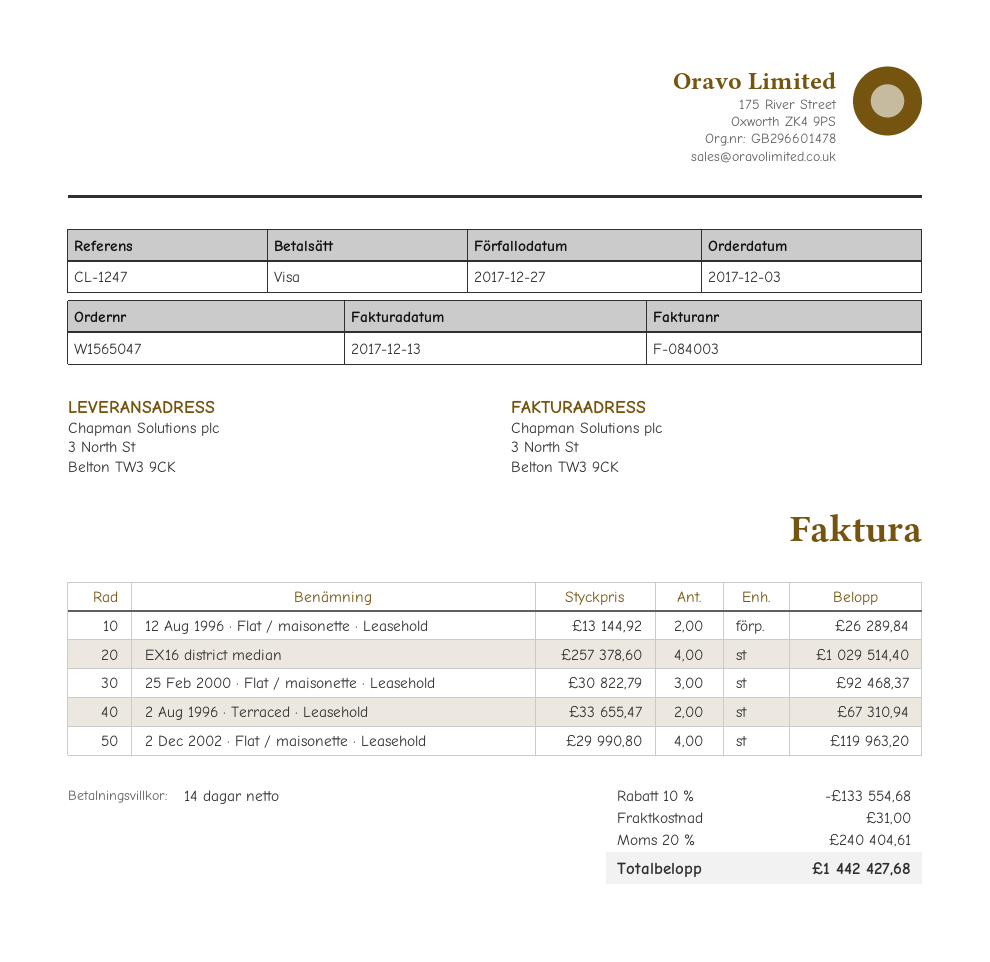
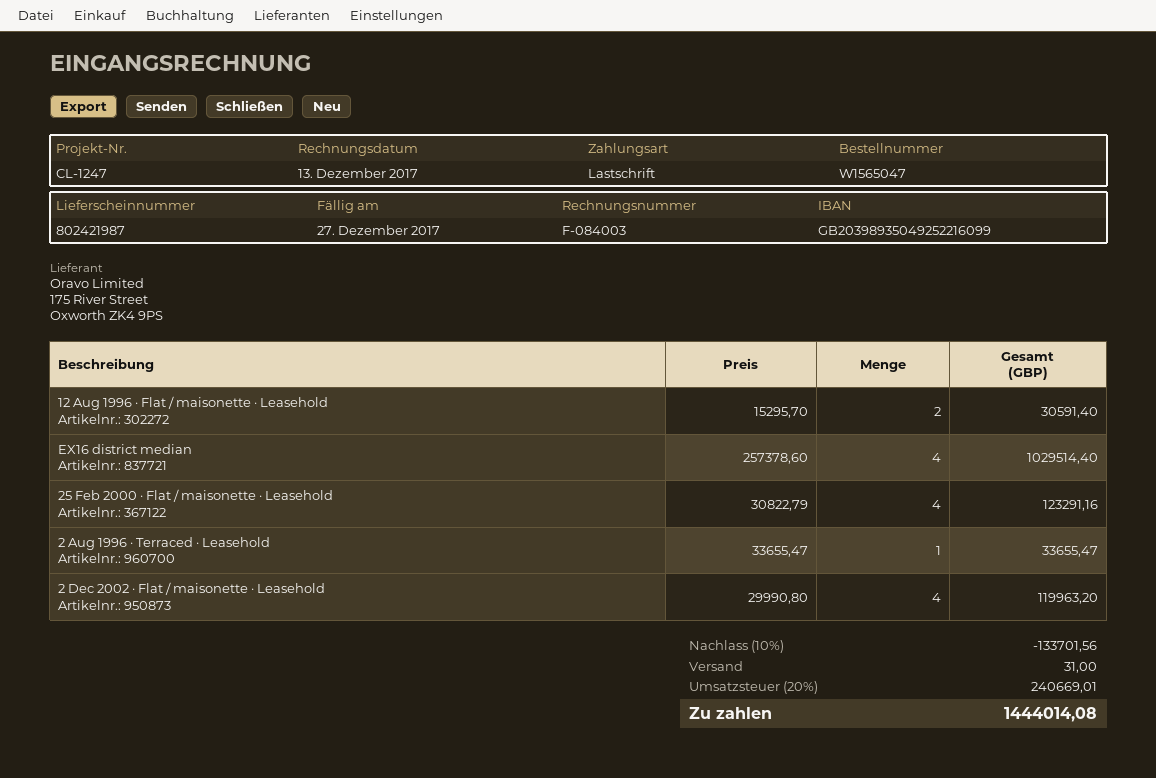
payment method: Visa -> direct debit
12 Aug 1996 · Flat / maisonette · Leasehold: 2 x 13144.92 = 26289.84 -> 2 x 15295.70 = 30591.40
25 Feb 2000 · Flat / maisonette · Leasehold: 3 x 30822.79 = 92468.37 -> 4 x 30822.79 = 123291.16
2 Aug 1996 · Terraced · Leasehold: 2 x 33655.47 = 67310.94 -> 1 x 33655.47 = 33655.47
discount: 10% = 133554.68 -> 10% = 133701.56
tax: 20% = 240404.61 -> 20% = 240669.01
total: 1442427.68 -> 1444014.08

